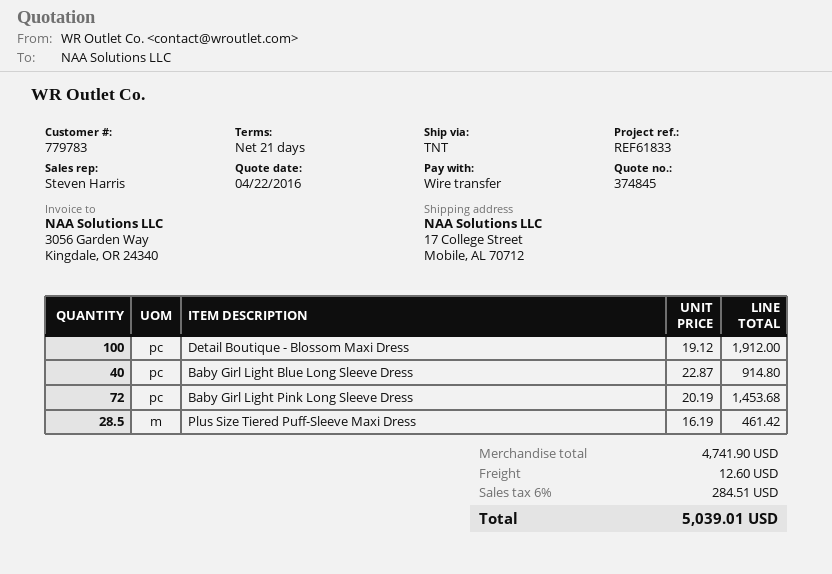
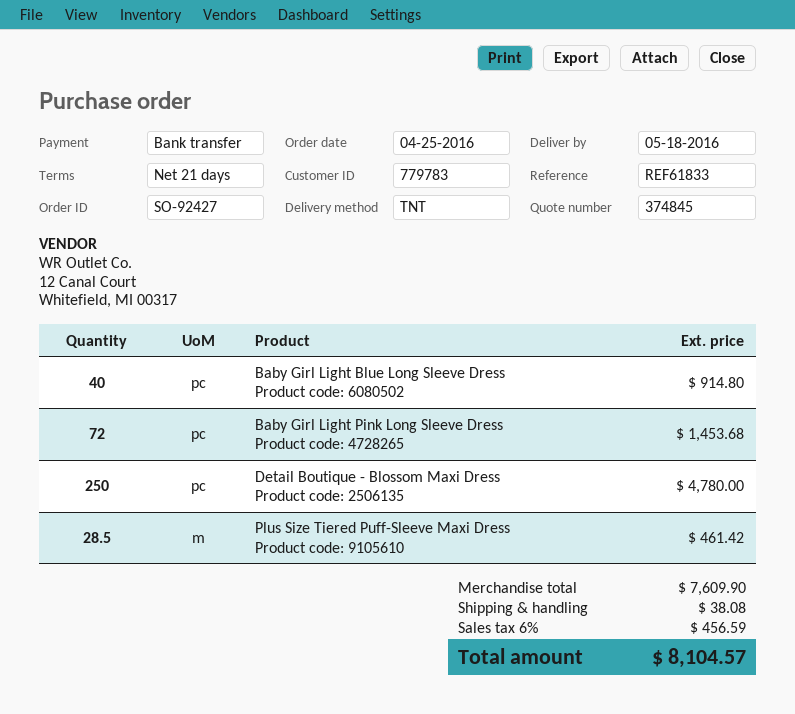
Detail Boutique - Blossom Maxi Dress: 100 for 1912.00 -> 250 for 4780.00
subtotal: 4741.90 -> 7609.90
shipping: 12.60 -> 38.08
tax: 6% = 284.51 -> 6% = 456.59
total: 5039.01 -> 8104.57

